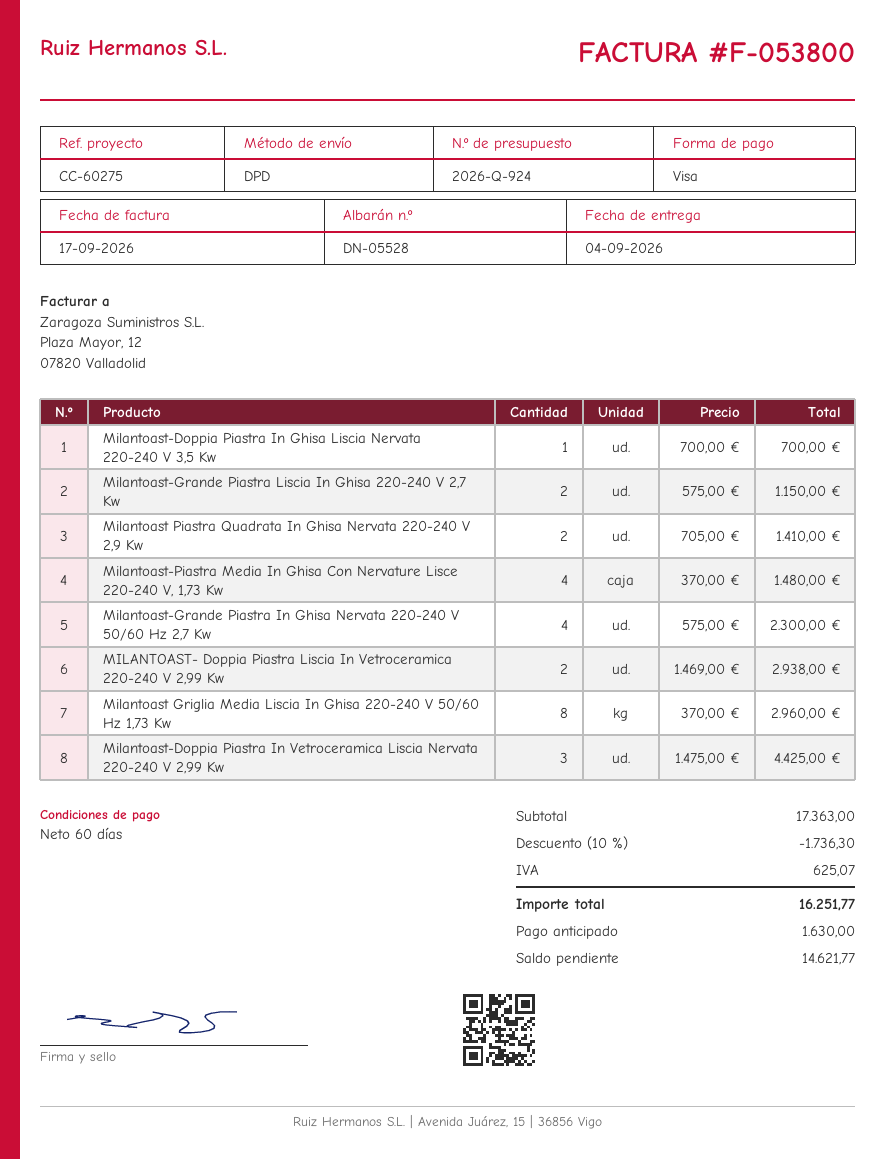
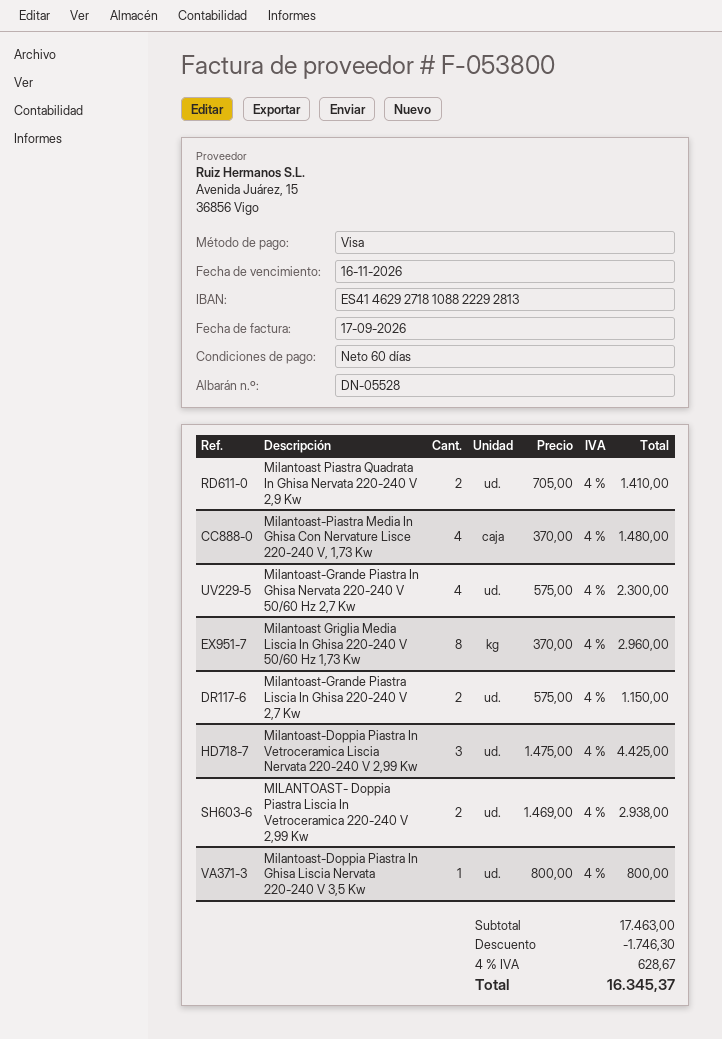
Milantoast-Doppia Piastra In Ghisa Liscia Nervata 220-240 V 3,5 Kw: 1 x 700.00 = 700.00 -> 1 x 800.00 = 800.00
subtotal: 17363.00 -> 17463.00
discount: 1736.30 -> 1746.30
tax: 625.07 -> 628.67
total: 16251.77 -> 16345.37

